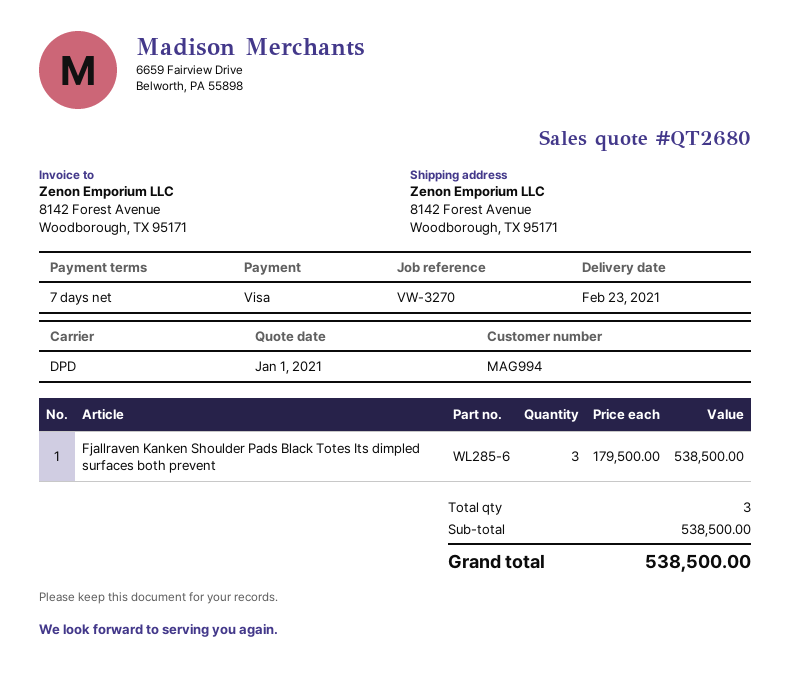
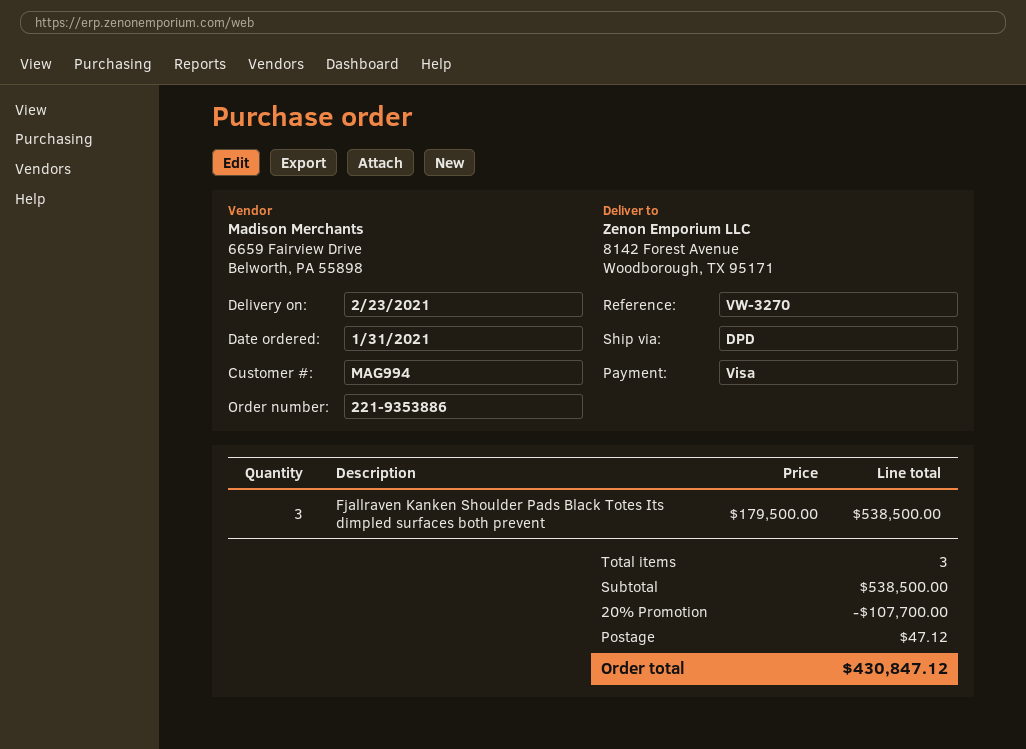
discount: none -> 20% = 107700.00
shipping: none -> 47.12
total: 538500.00 -> 430847.12

